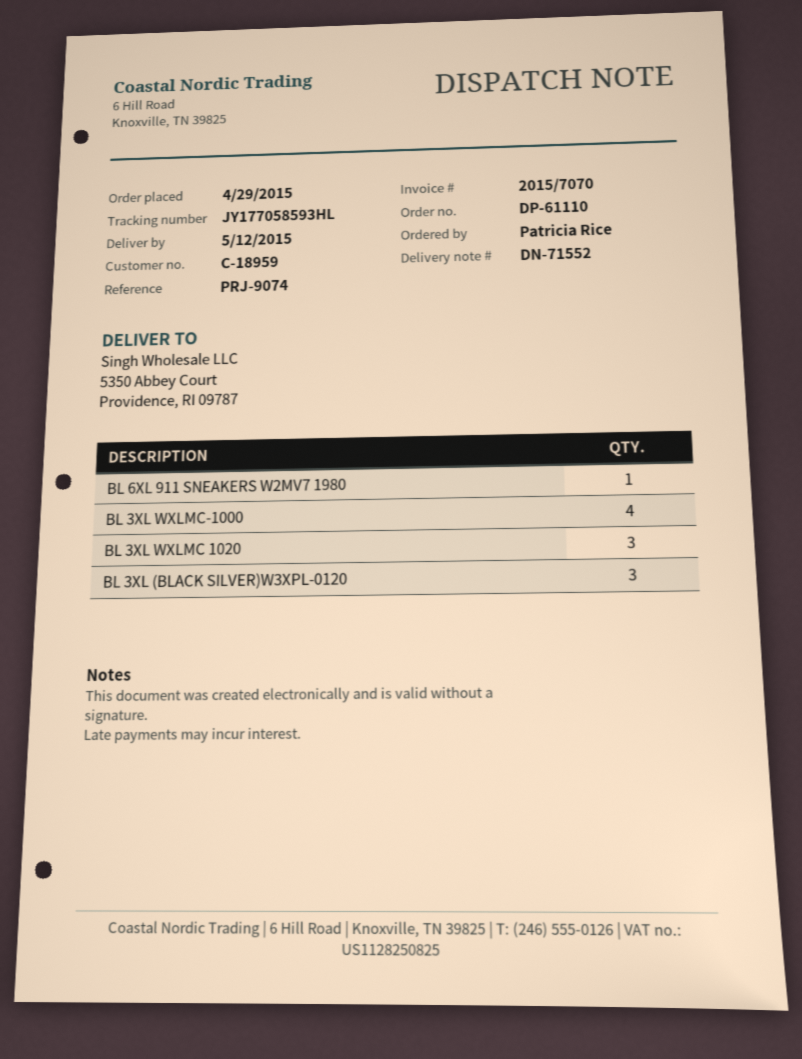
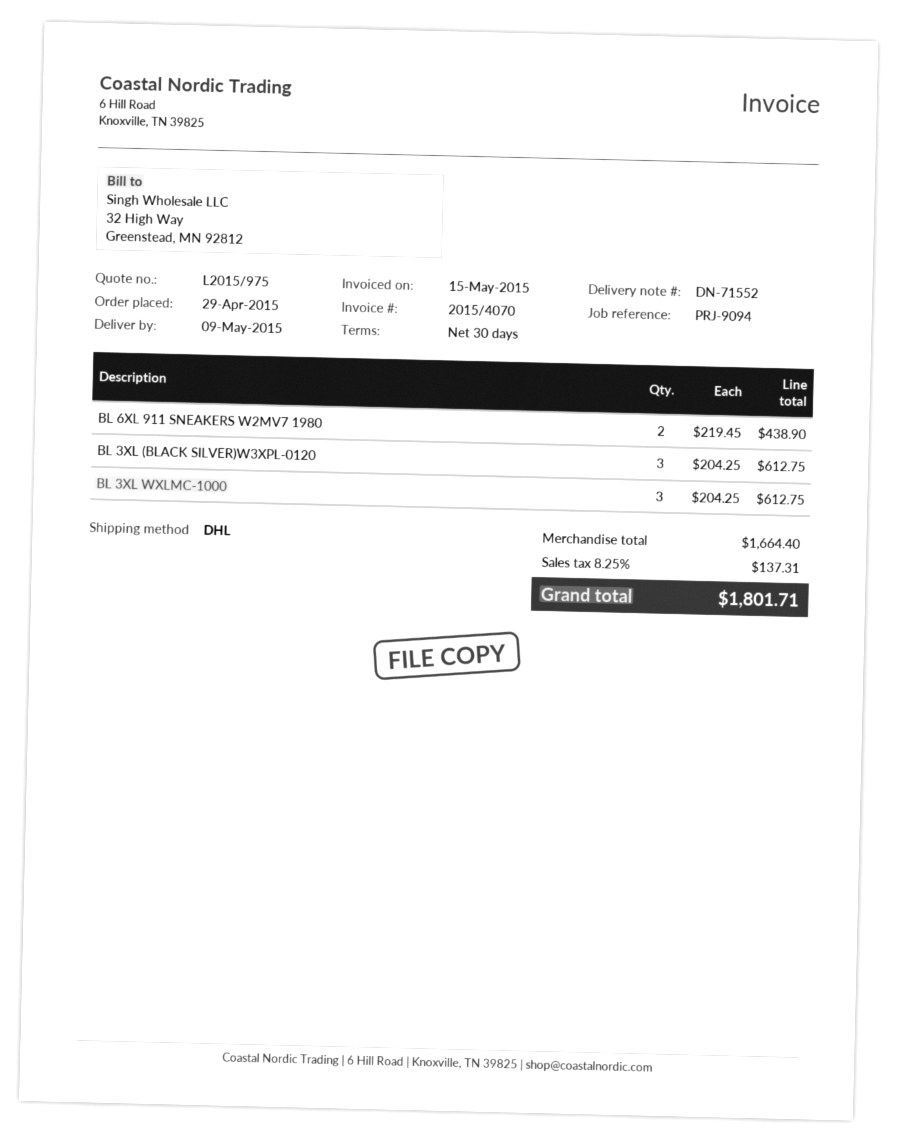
delivery date: 2015-05-12 -> 2015-05-09
invoice number: 2015/7070 -> 2015/4070
reference: PRJ-9074 -> PRJ-9094
BL 6XL 911 SNEAKERS W2MV7 1980: 1 -> 2
BL 3XL WXLMC-1000: 4 -> 3
BL 3XL WXLMC 1020: 3 -> none

